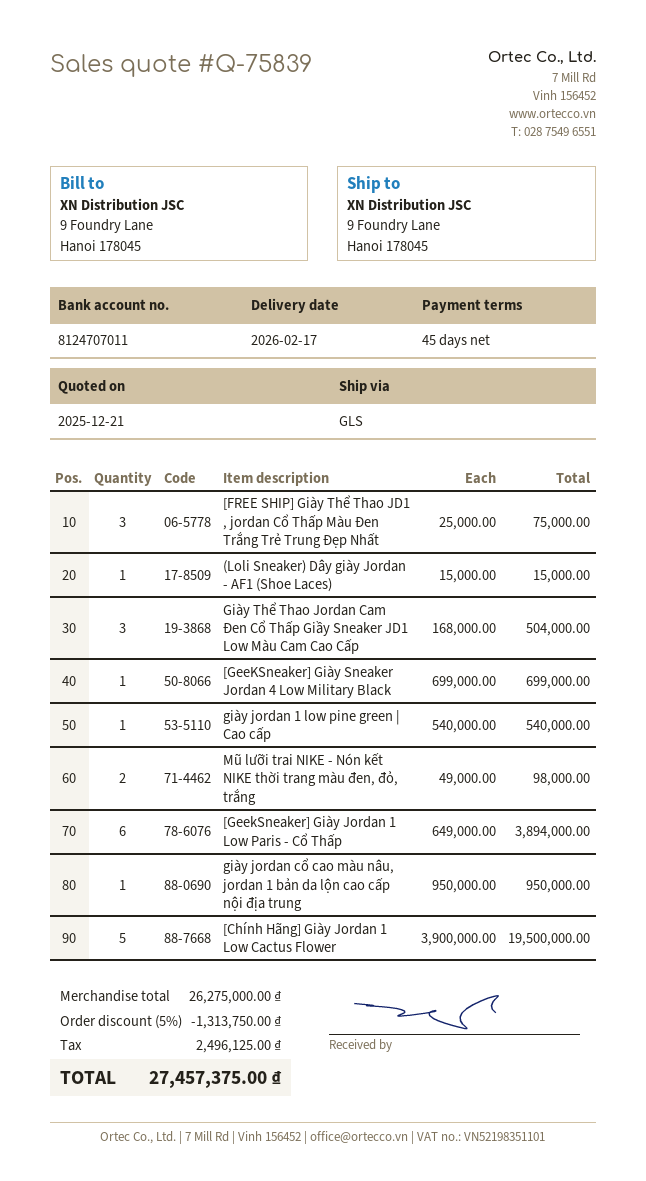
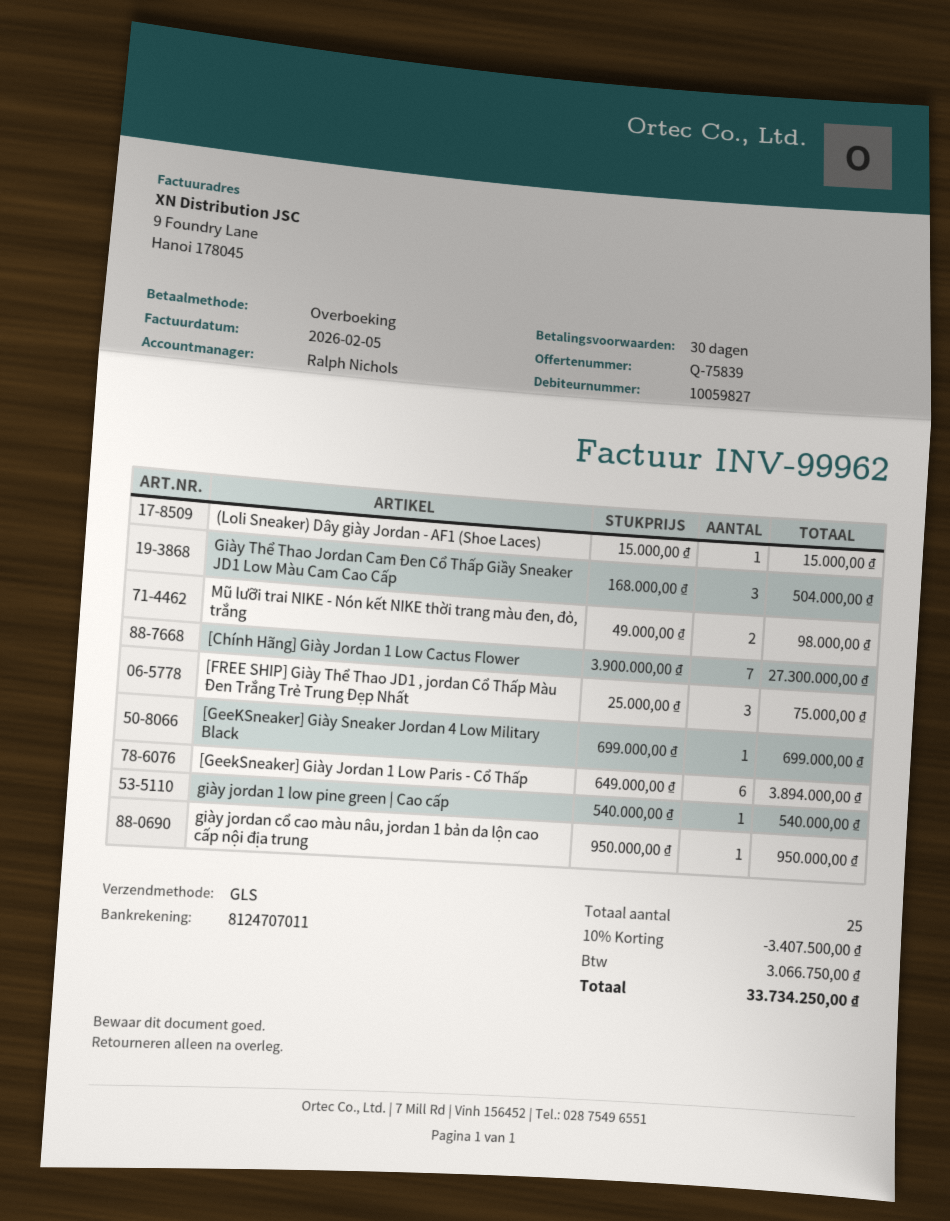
payment terms: 45 days -> 30 days
[Chính Hãng] Giày Jordan 1 Low Cactus Flower: 5 x 3900000.00 = 19500000.00 -> 7 x 3900000.00 = 27300000.00
discount: 5% = 1313750.00 -> 10% = 3407500.00
tax: 2496125.00 -> 3066750.00
total: 27457375.00 -> 33734250.00

